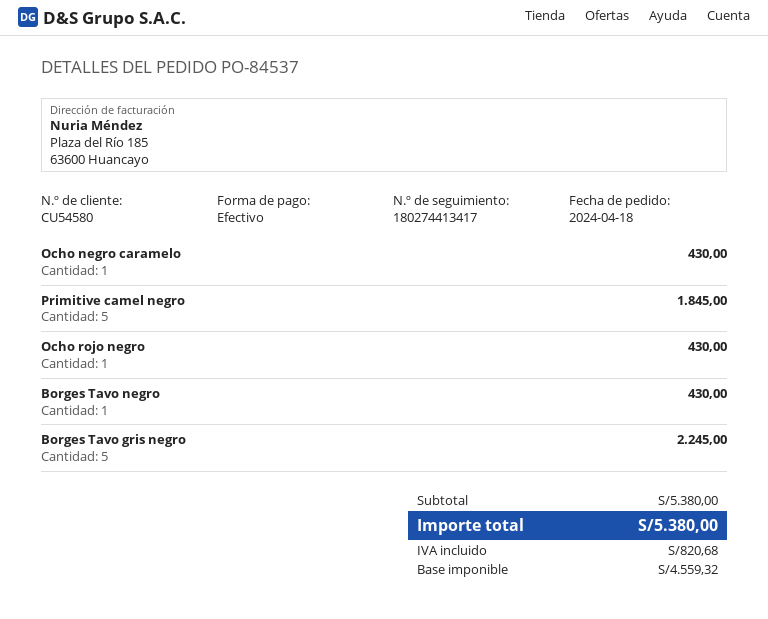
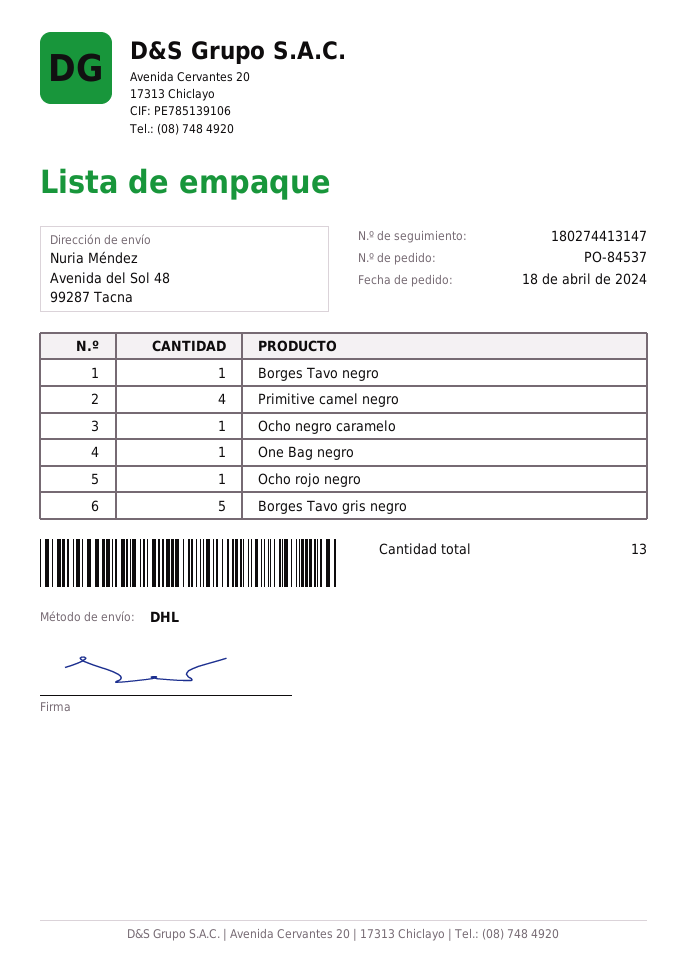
tracking number: 180274413417 -> 180274413147
Primitive camel negro: 5 -> 4
One Bag negro: none -> 1

